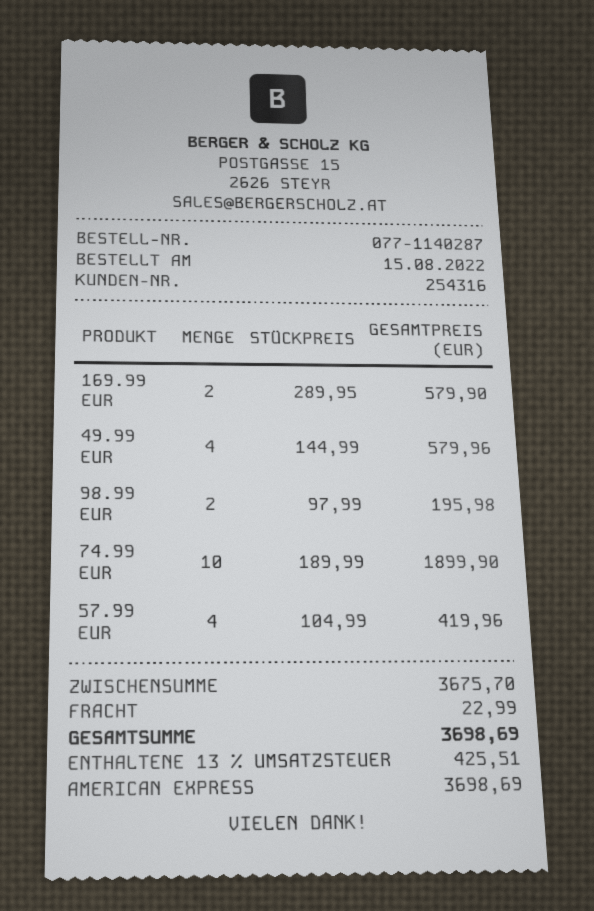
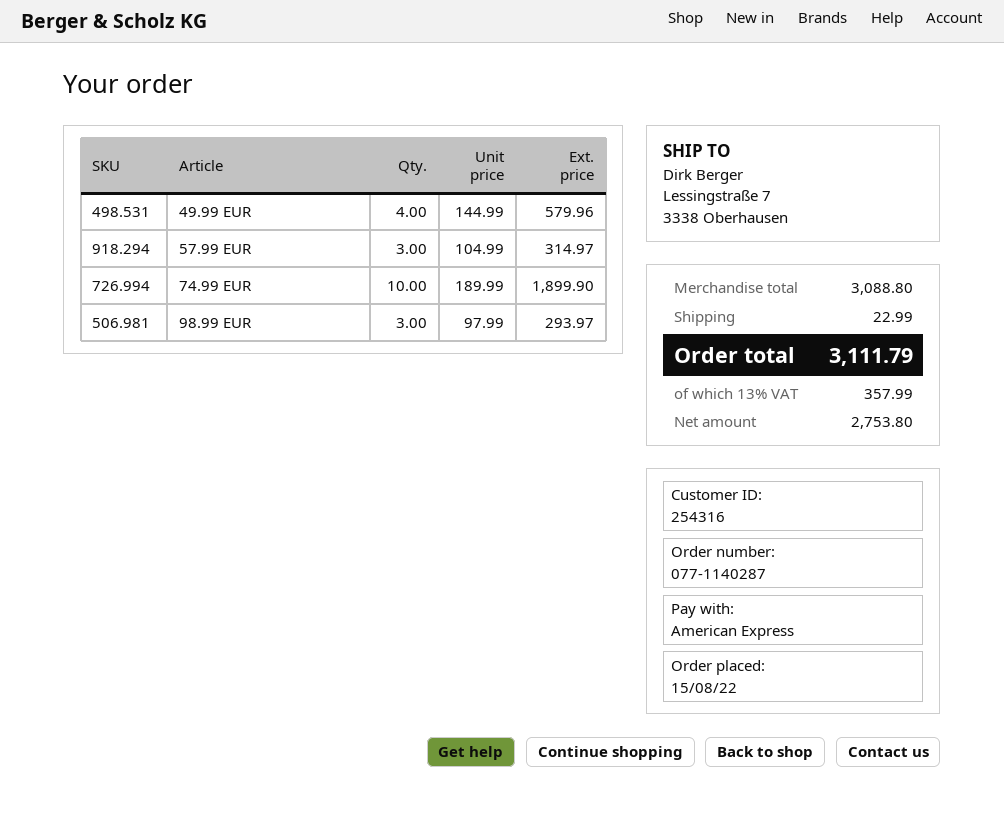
169.99 EUR: 2 x 289.95 = 579.90 -> none
98.99 EUR: 2 x 97.99 = 195.98 -> 3 x 97.99 = 293.97
57.99 EUR: 4 x 104.99 = 419.96 -> 3 x 104.99 = 314.97
subtotal: 3675.70 -> 3088.80
tax: 13% = 425.51 -> 13% = 357.99
total: 3698.69 -> 3111.79

